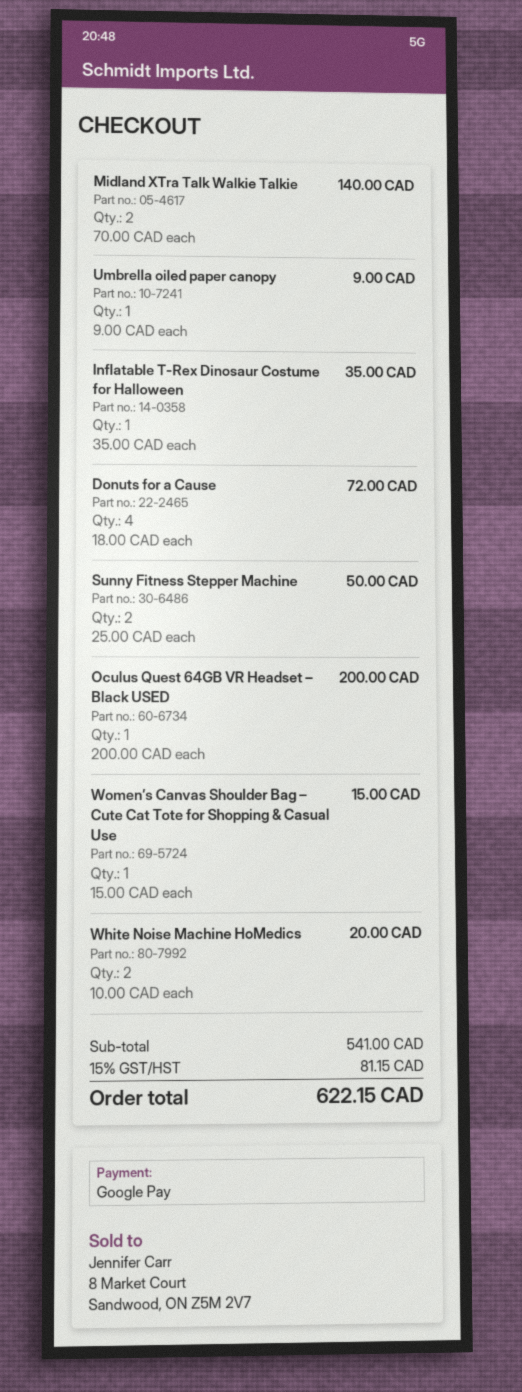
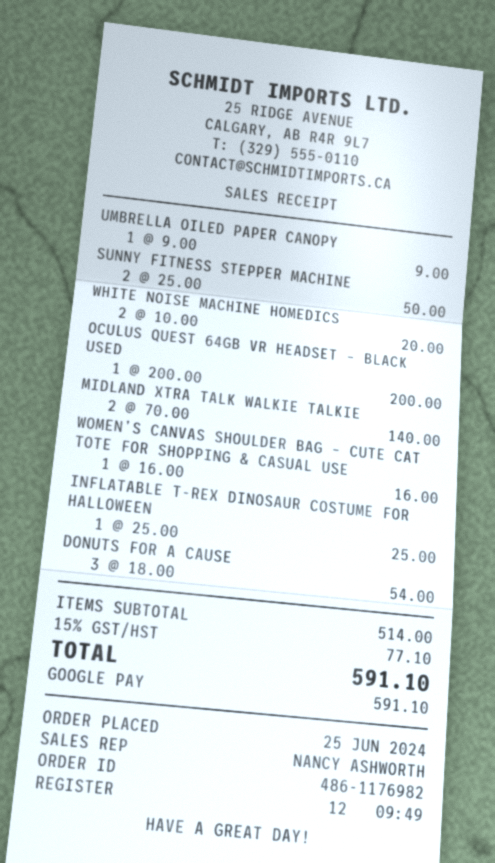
Inflatable T-Rex Dinosaur Costume for Halloween: 1 x 35.00 = 35.00 -> 1 x 25.00 = 25.00
Donuts for a Cause: 4 x 18.00 = 72.00 -> 3 x 18.00 = 54.00
Women’s Canvas Shoulder Bag – Cute Cat Tote for Shopping & Casual Use: 1 x 15.00 = 15.00 -> 1 x 16.00 = 16.00
subtotal: 541.00 -> 514.00
tax: 15% = 81.15 -> 15% = 77.10
total: 622.15 -> 591.10

